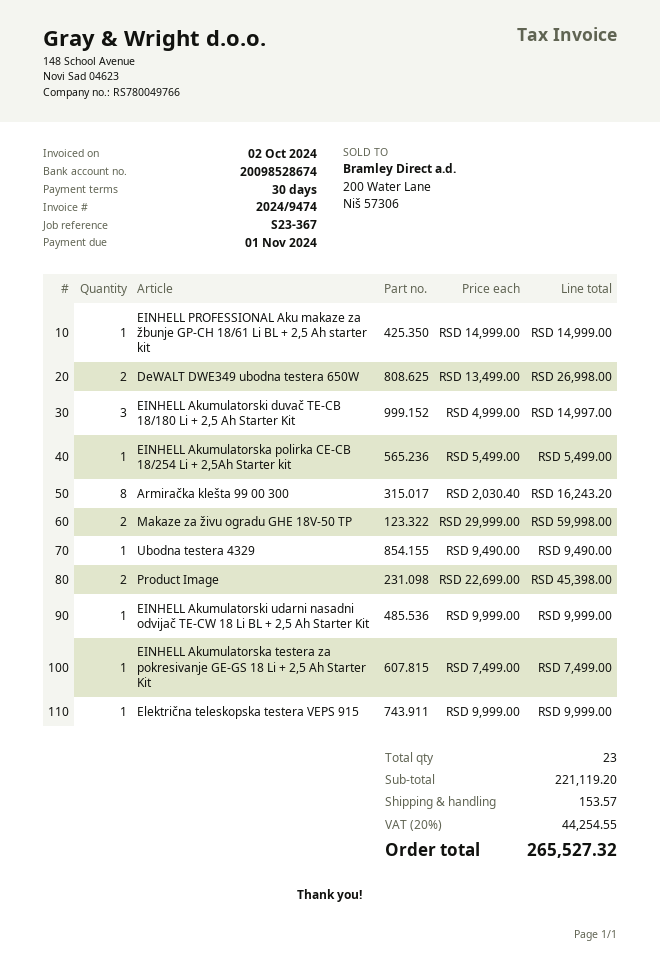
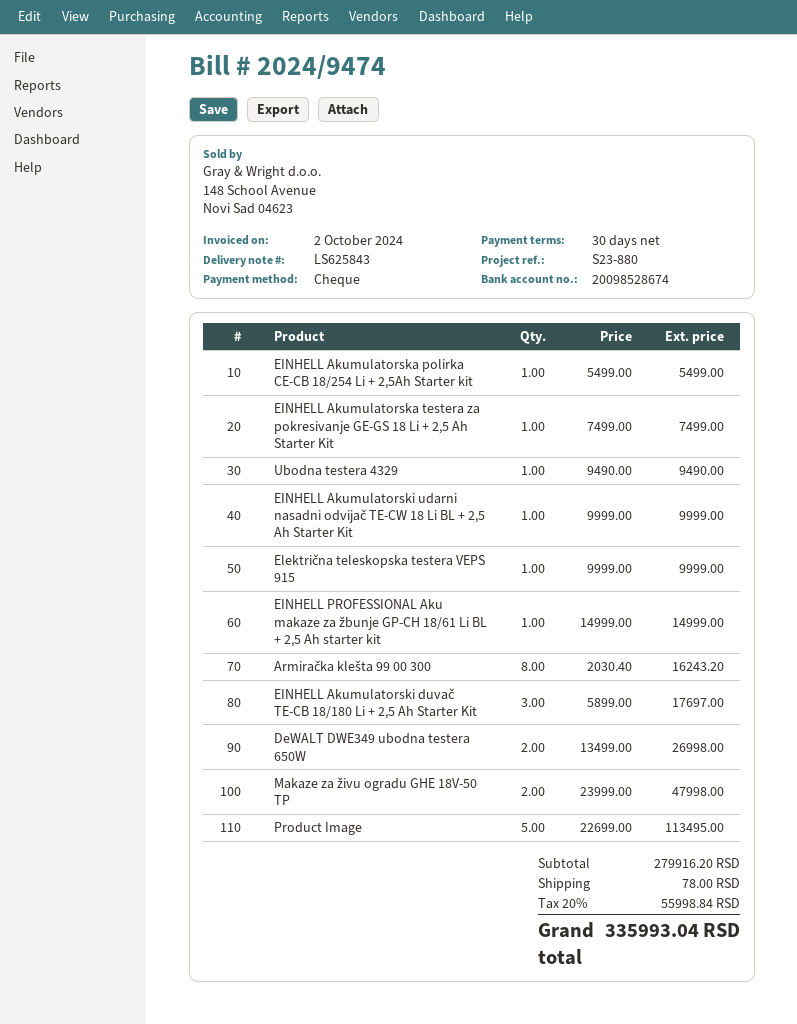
reference: S23-367 -> S23-880
EINHELL Akumulatorski duvač TE-CB 18/180 Li + 2,5 Ah Starter Kit: 3 x 4999.00 = 14997.00 -> 3 x 5899.00 = 17697.00
Makaze za živu ogradu GHE 18V-50 TP: 2 x 29999.00 = 59998.00 -> 2 x 23999.00 = 47998.00
Product Image: 2 x 22699.00 = 45398.00 -> 5 x 22699.00 = 113495.00
subtotal: 221119.20 -> 279916.20
shipping: 153.57 -> 78.00
tax: 20% = 44254.55 -> 20% = 55998.84
total: 265527.32 -> 335993.04

